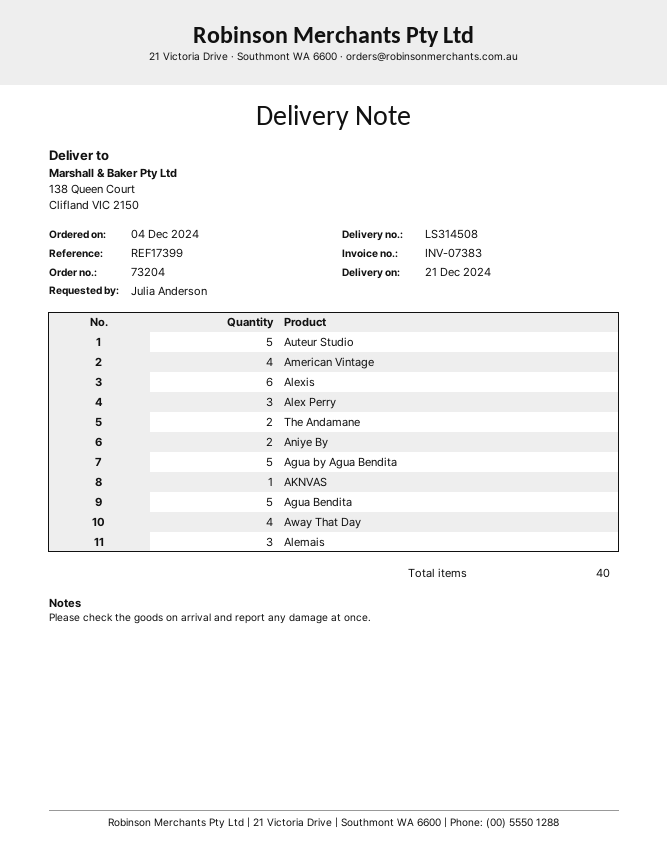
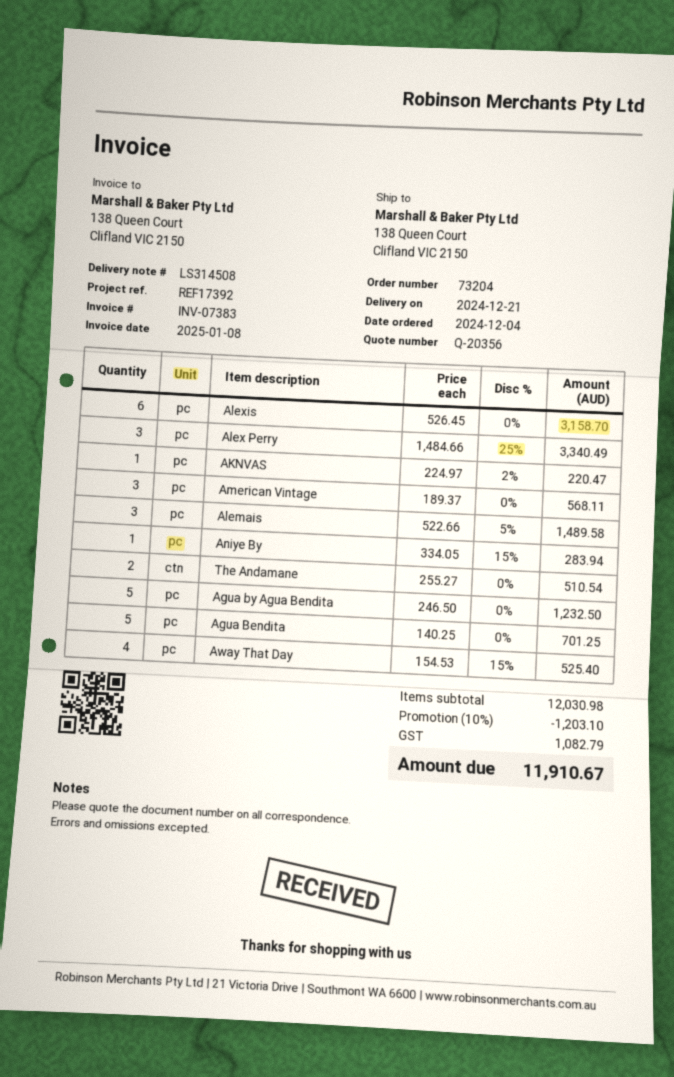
reference: REF17399 -> REF17392
Auteur Studio: 5 -> none
American Vintage: 4 -> 3
Aniye By: 2 -> 1

